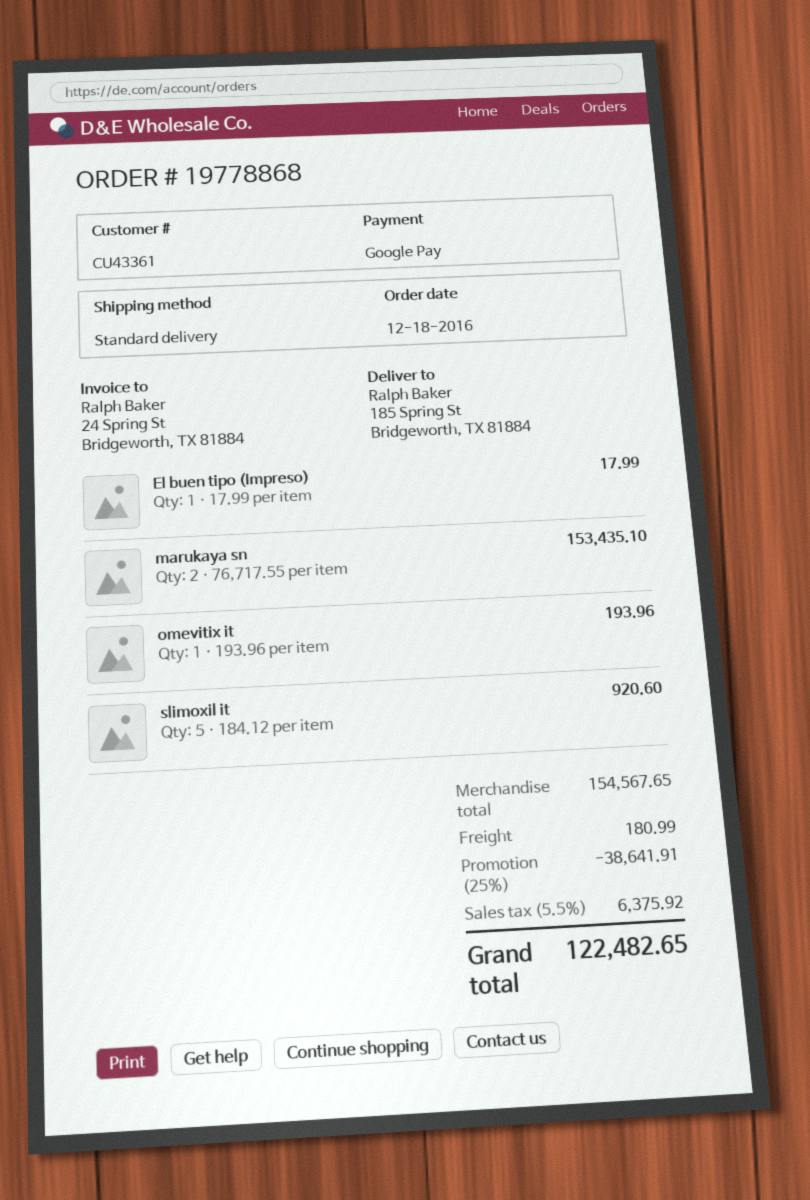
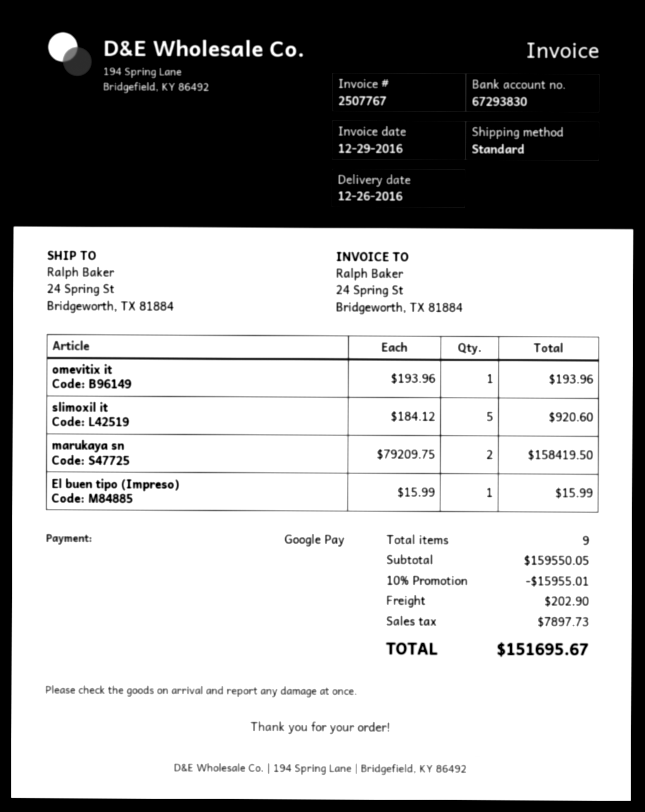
ship to: 185 Spring St, Bridgeworth, TX 81884 -> 24 Spring St, Bridgeworth, TX 81884
El buen tipo (Impreso): 1 x 17.99 = 17.99 -> 1 x 15.99 = 15.99
marukaya sn: 2 x 76717.55 = 153435.10 -> 2 x 79209.75 = 158419.50
subtotal: 154567.65 -> 159550.05
discount: 25% = 38641.91 -> 10% = 15955.01
shipping: 180.99 -> 202.90
tax: 6375.92 -> 7897.73
total: 122482.65 -> 151695.67

